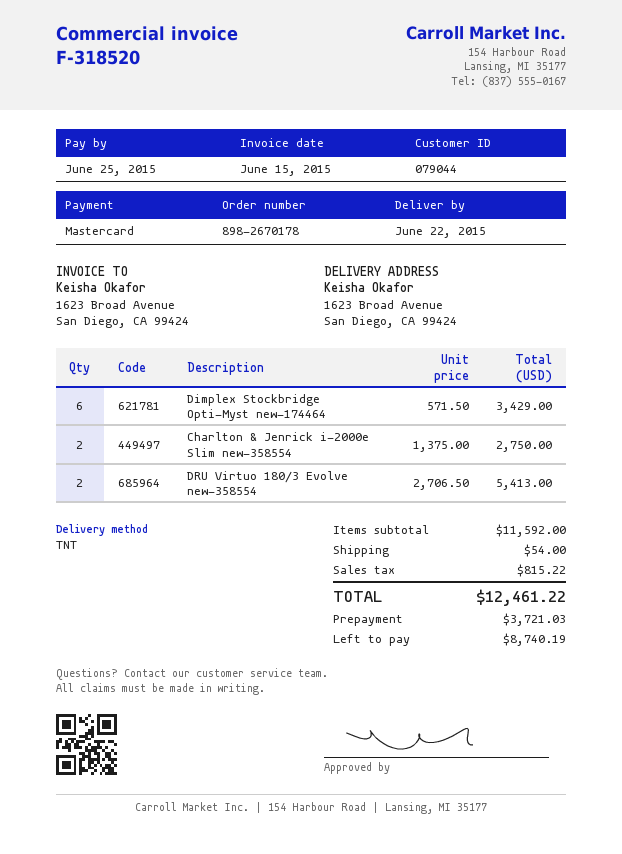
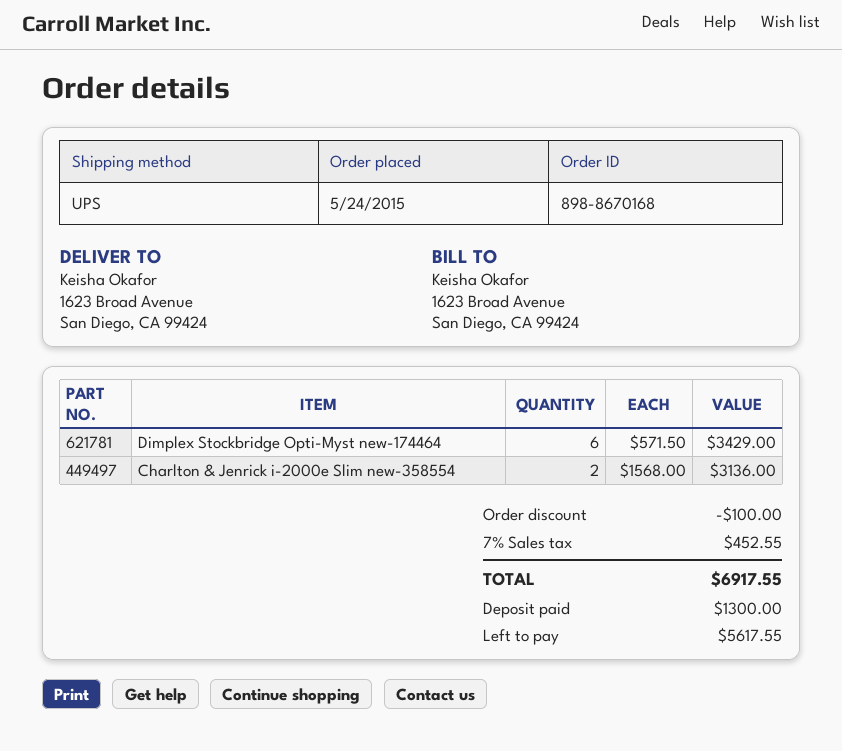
order number: 898-2670178 -> 898-8670168
shipping method: TNT -> UPS
Charlton & Jenrick i-2000e Slim new-358554: 2 x 1375.00 = 2750.00 -> 2 x 1568.00 = 3136.00
DRU Virtuo 180/3 Evolve new-358554: 2 x 2706.50 = 5413.00 -> none
discount: none -> 100.00
shipping: 54.00 -> none
tax: 815.22 -> 452.55
total: 12461.22 -> 6917.55
deposit: 3721.03 -> 1300.00
balance: 8740.19 -> 5617.55

